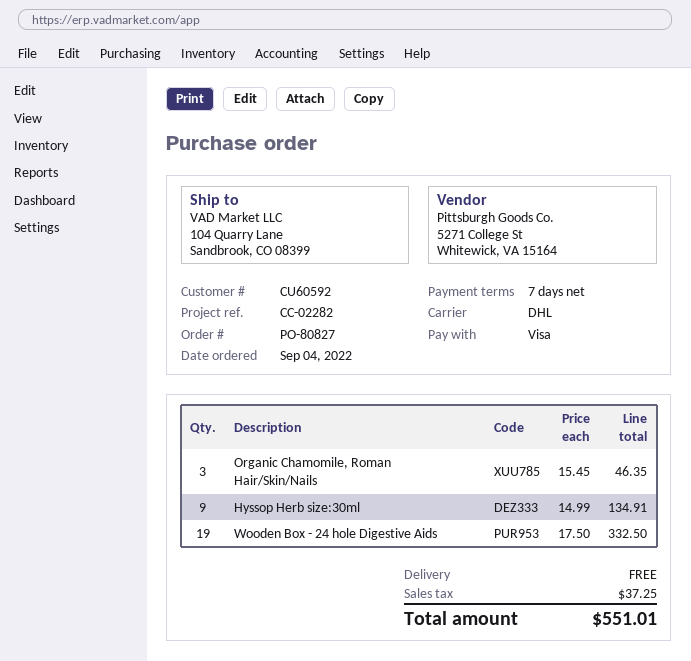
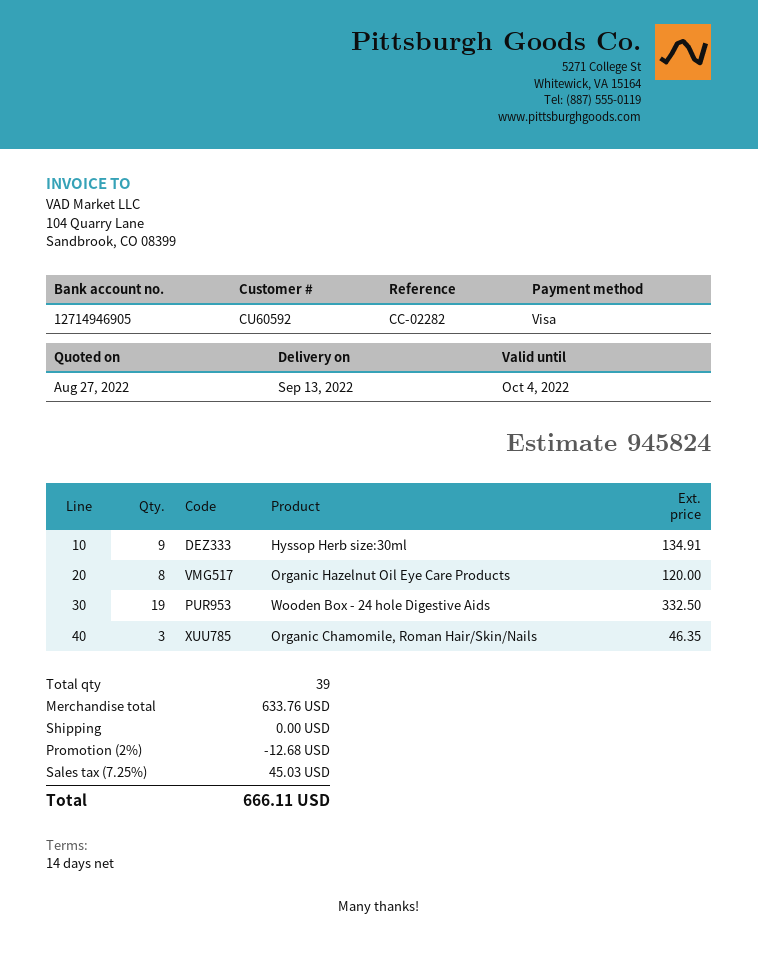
payment terms: 7 days -> 14 days
Organic Hazelnut Oil Eye Care Products: none -> 8 for 120.00
discount: none -> 2% = 12.68
tax: 37.25 -> 45.03
total: 551.01 -> 666.11

